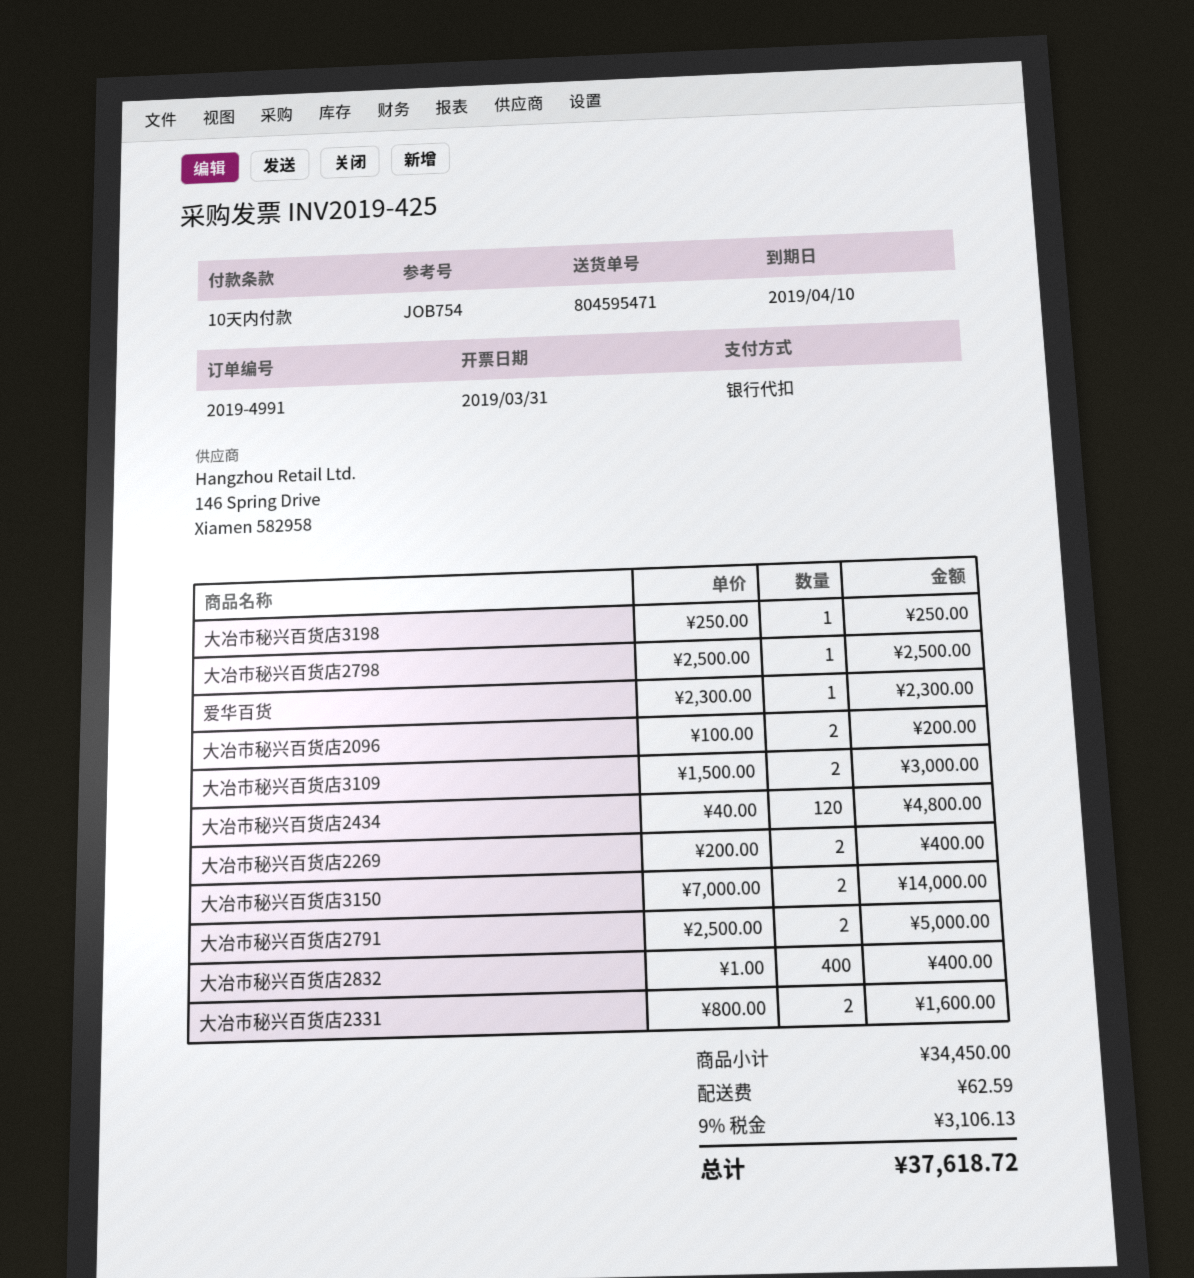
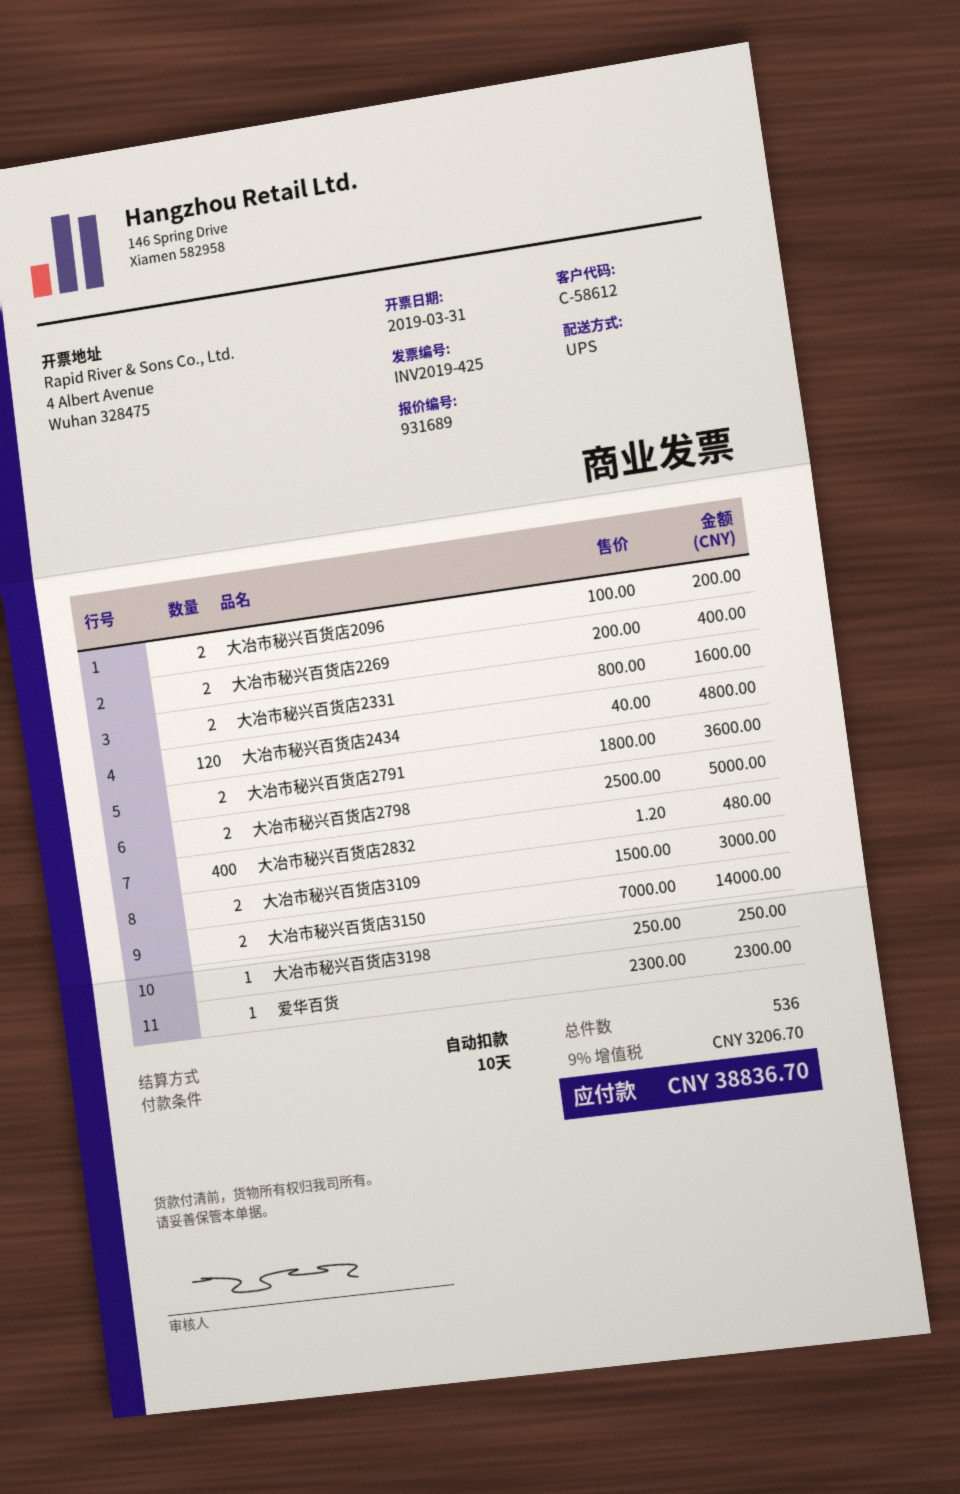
大冶市秘兴百货店2798: 1 x 2500.00 = 2500.00 -> 2 x 2500.00 = 5000.00
大冶市秘兴百货店2791: 2 x 2500.00 = 5000.00 -> 2 x 1800.00 = 3600.00
大冶市秘兴百货店2832: 400 x 1.00 = 400.00 -> 400 x 1.20 = 480.00
shipping: 62.59 -> none
tax: 9% = 3106.13 -> 9% = 3206.70
total: 37618.72 -> 38836.70

